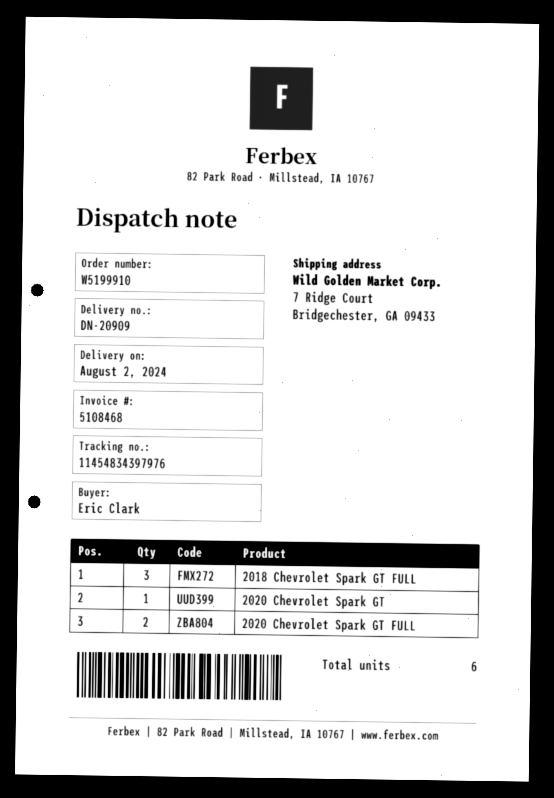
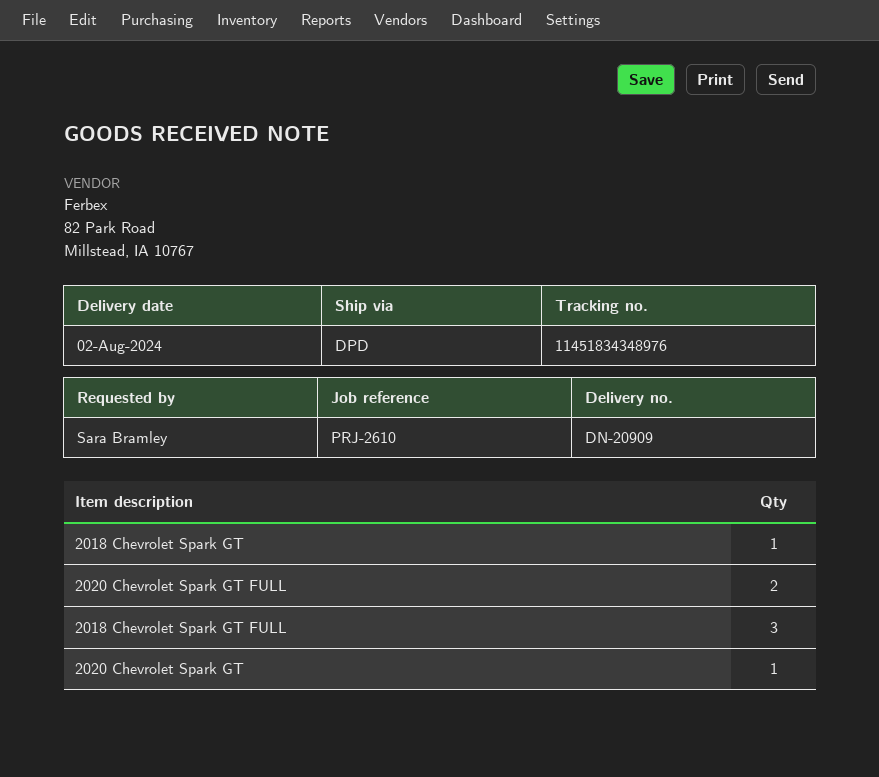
ordered by: Eric Clark -> Sara Bramley
tracking number: 11454834397976 -> 11451834348976
2018 Chevrolet Spark GT: none -> 1

